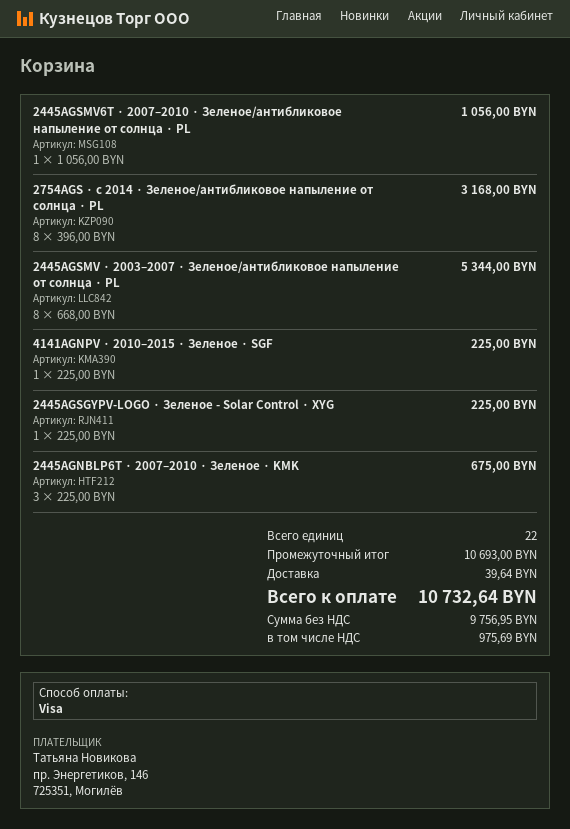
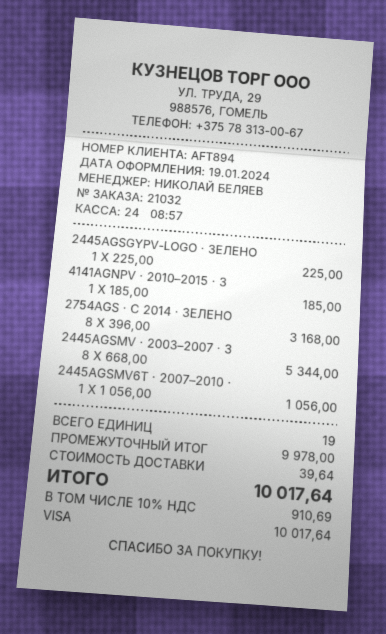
4141AGNPV · 2010–2015 · Зеленое · SGF: 1 x 225.00 = 225.00 -> 1 x 185.00 = 185.00
2445AGNBLP6T · 2007–2010 · Зеленое · KMK: 3 x 225.00 = 675.00 -> none
total quantity: 22 -> 19
subtotal: 10693.00 -> 9978.00
tax: 975.69 -> 910.69
total: 10732.64 -> 10017.64

